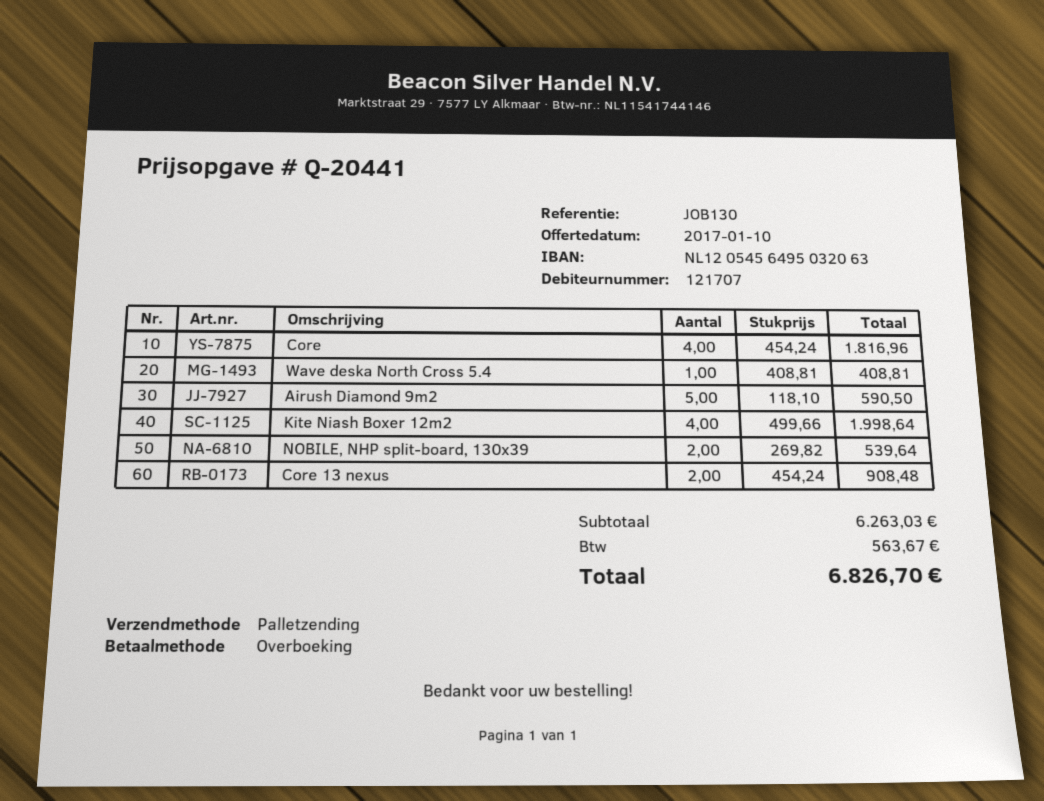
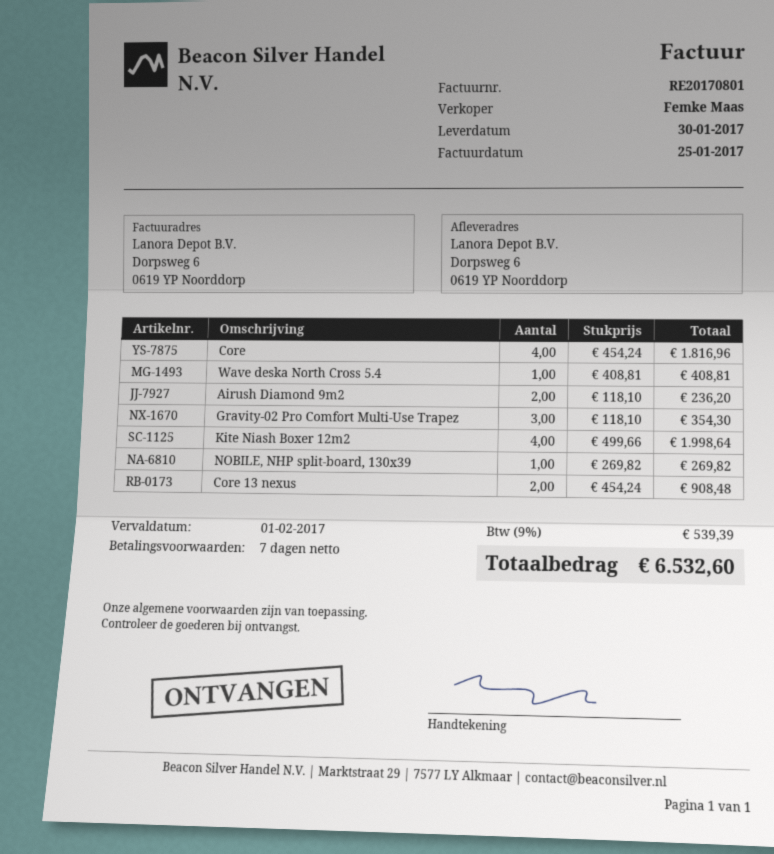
Airush Diamond 9m2: 5 x 118.10 = 590.50 -> 2 x 118.10 = 236.20
NOBILE, NHP split-board, 130x39: 2 x 269.82 = 539.64 -> 1 x 269.82 = 269.82
Gravity-02 Pro Comfort Multi-Use Trapez: none -> 3 x 118.10 = 354.30
tax: 563.67 -> 539.39
total: 6826.70 -> 6532.60

